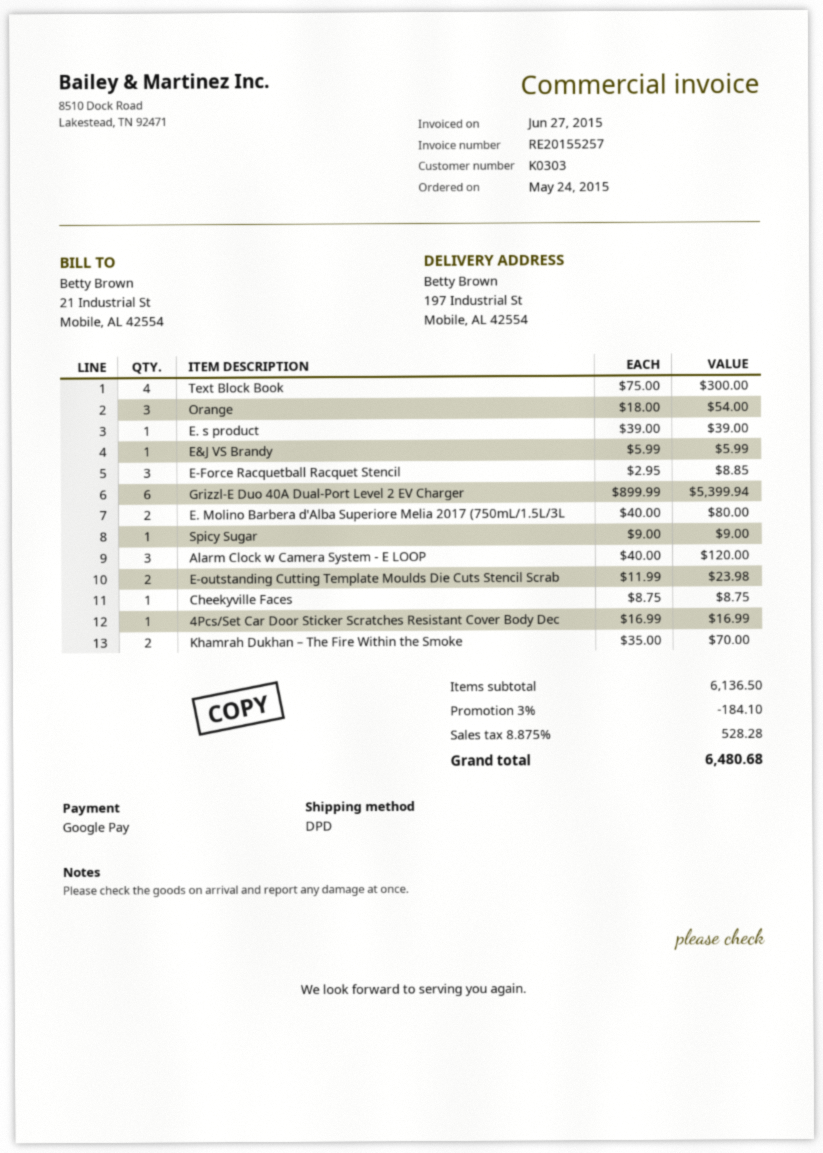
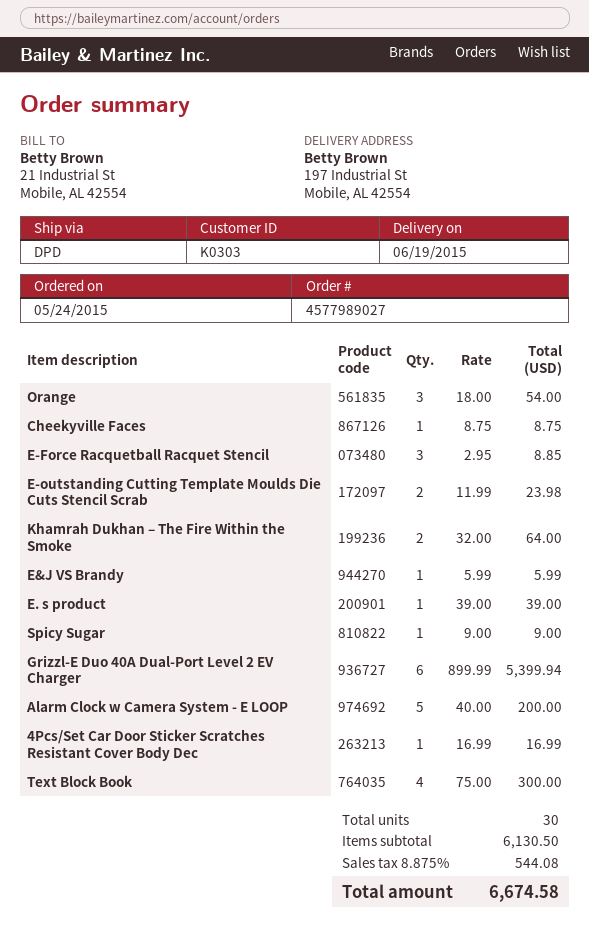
E. Molino Barbera d'Alba Superiore Melia 2017 (750mL/1.5L/3L: 2 x 40.00 = 80.00 -> none
Alarm Clock w Camera System - E LOOP: 3 x 40.00 = 120.00 -> 5 x 40.00 = 200.00
Khamrah Dukhan – The Fire Within the Smoke: 2 x 35.00 = 70.00 -> 2 x 32.00 = 64.00
subtotal: 6136.50 -> 6130.50
discount: 3% = 184.10 -> none
tax: 8.875% = 528.28 -> 8.875% = 544.08
total: 6480.68 -> 6674.58

